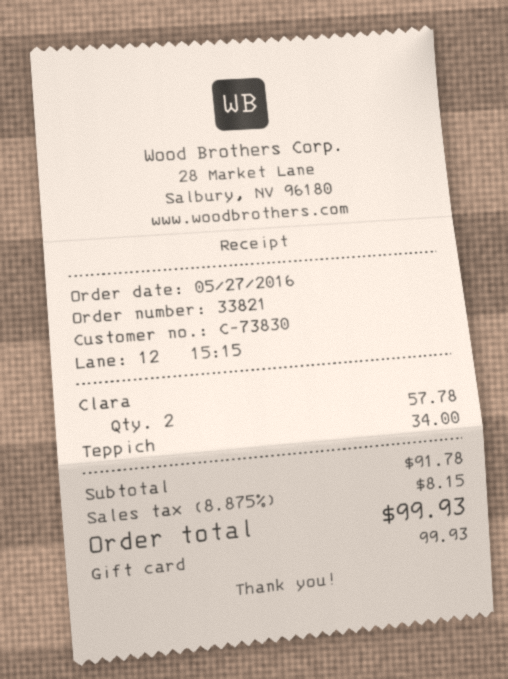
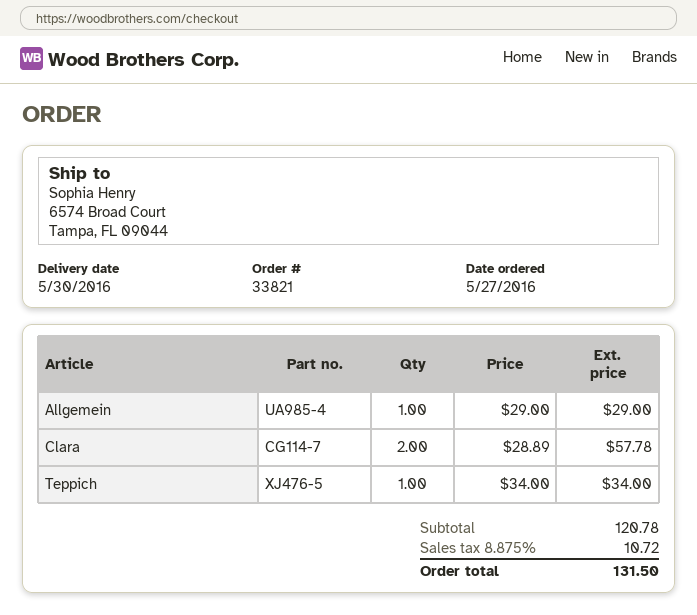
Allgemein: none -> 1 for 29.00
subtotal: 91.78 -> 120.78
tax: 8.875% = 8.15 -> 8.875% = 10.72
total: 99.93 -> 131.50

